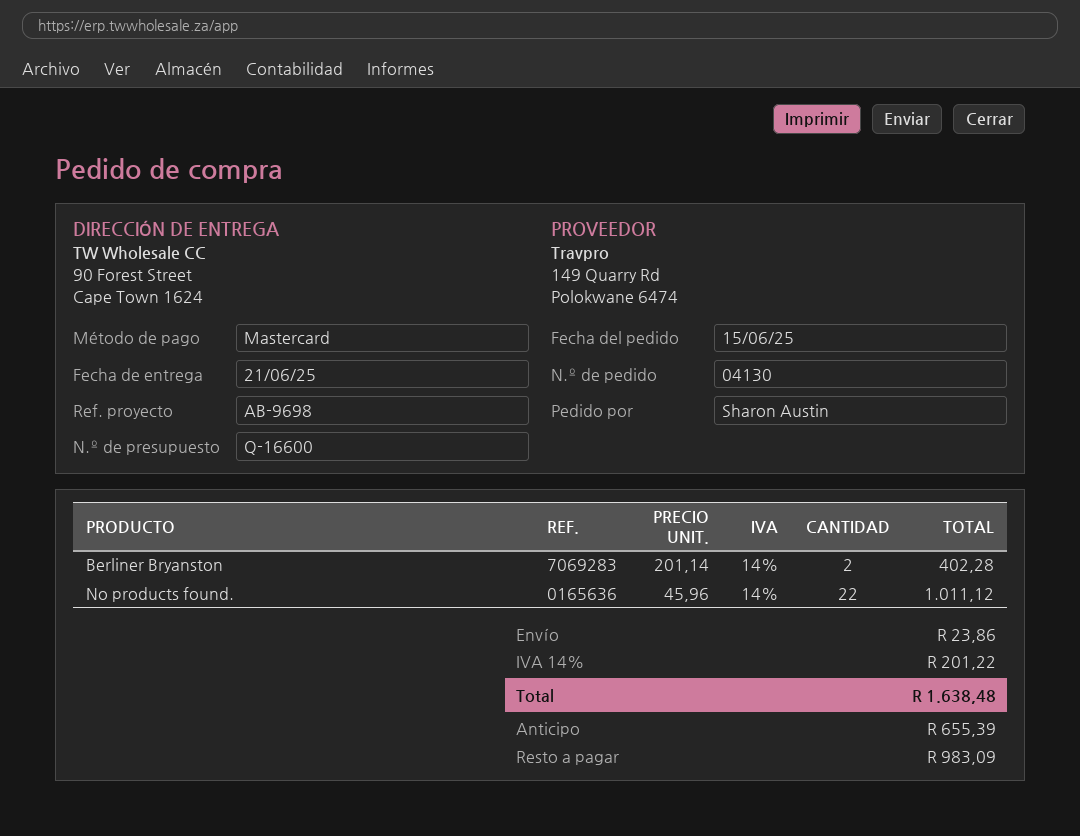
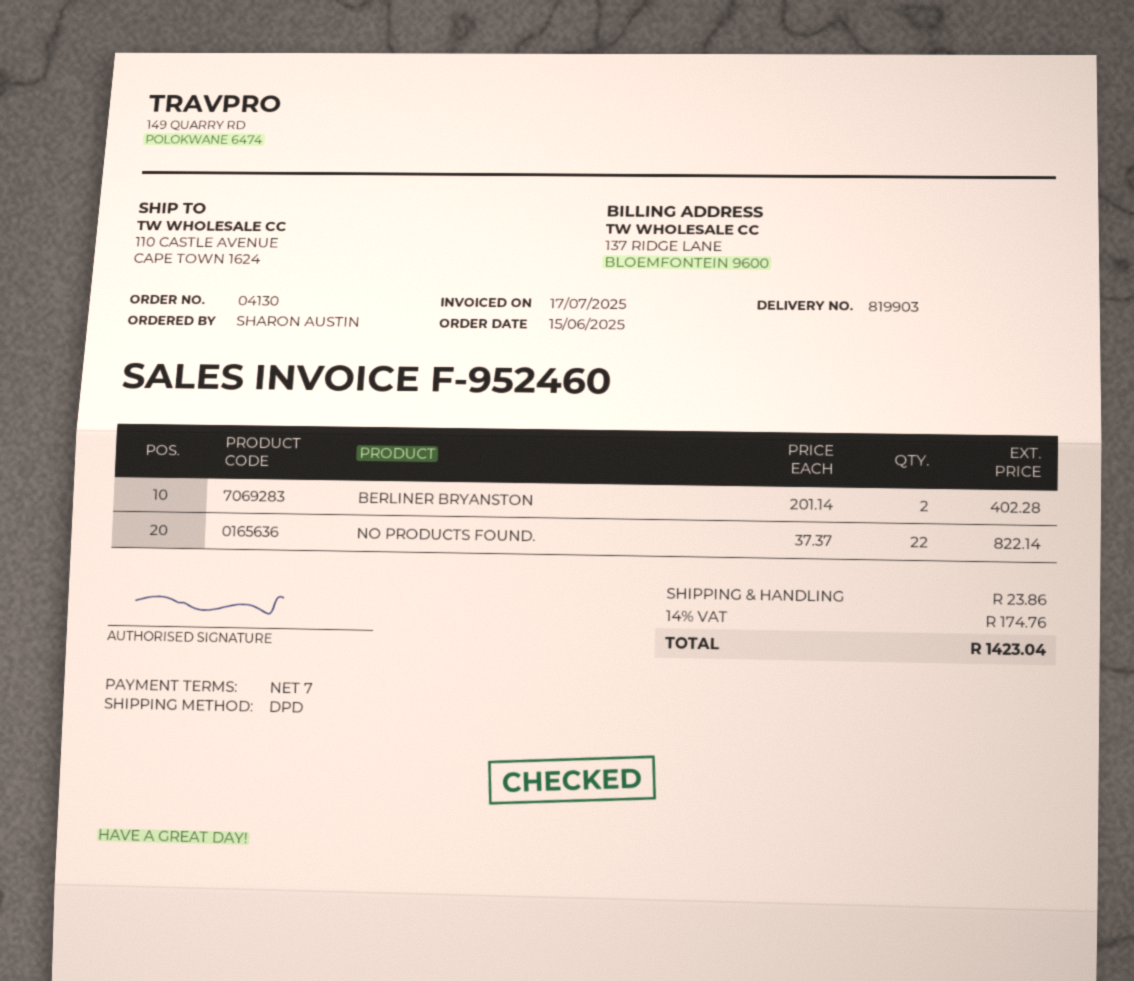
ship to: 90 Forest Street, Cape Town 1624 -> 110 CASTLE AVENUE, CAPE TOWN 1624
No products found.: 22 x 45.96 = 1011.12 -> 22 x 37.37 = 822.14
tax: 14% = 201.22 -> 14% = 174.76
total: 1638.48 -> 1423.04

